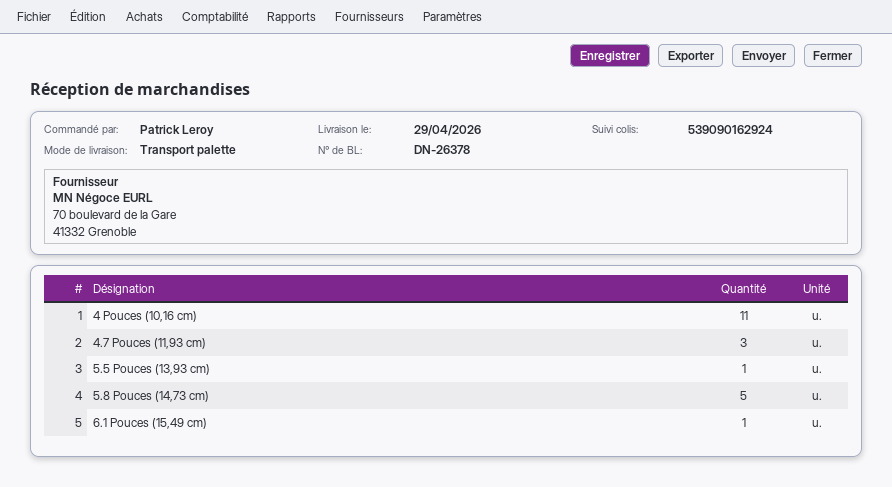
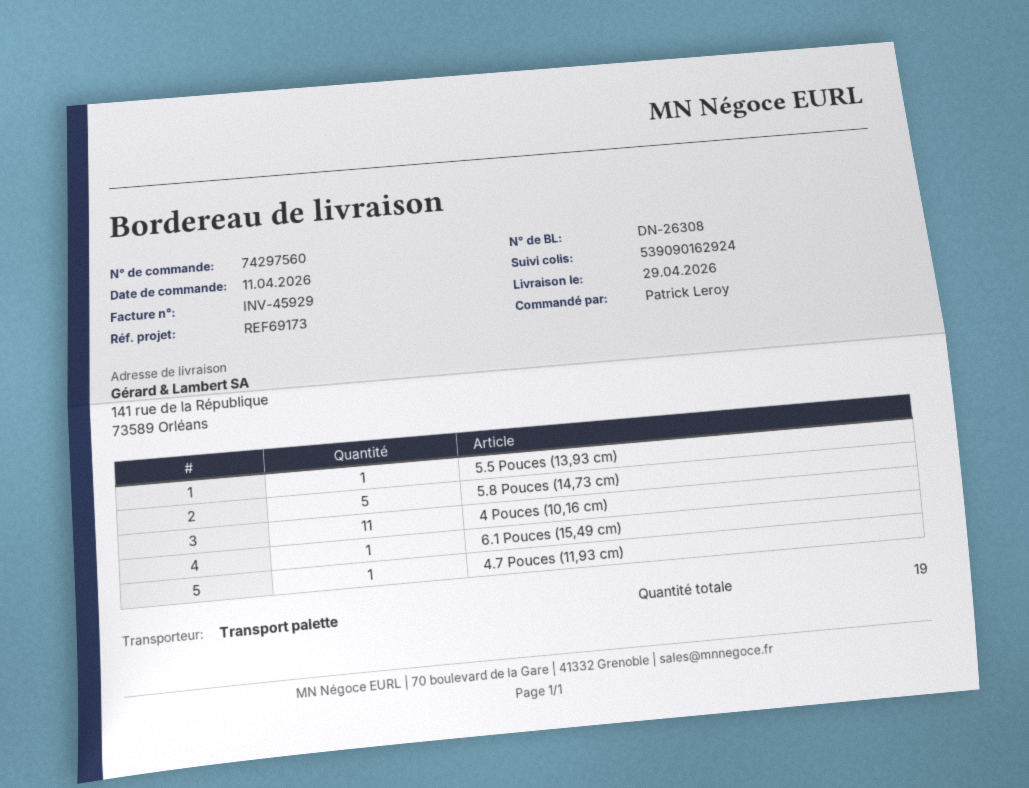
delivery note number: DN-26378 -> DN-26308
4.7 Pouces (11,93 cm): 3 -> 1

